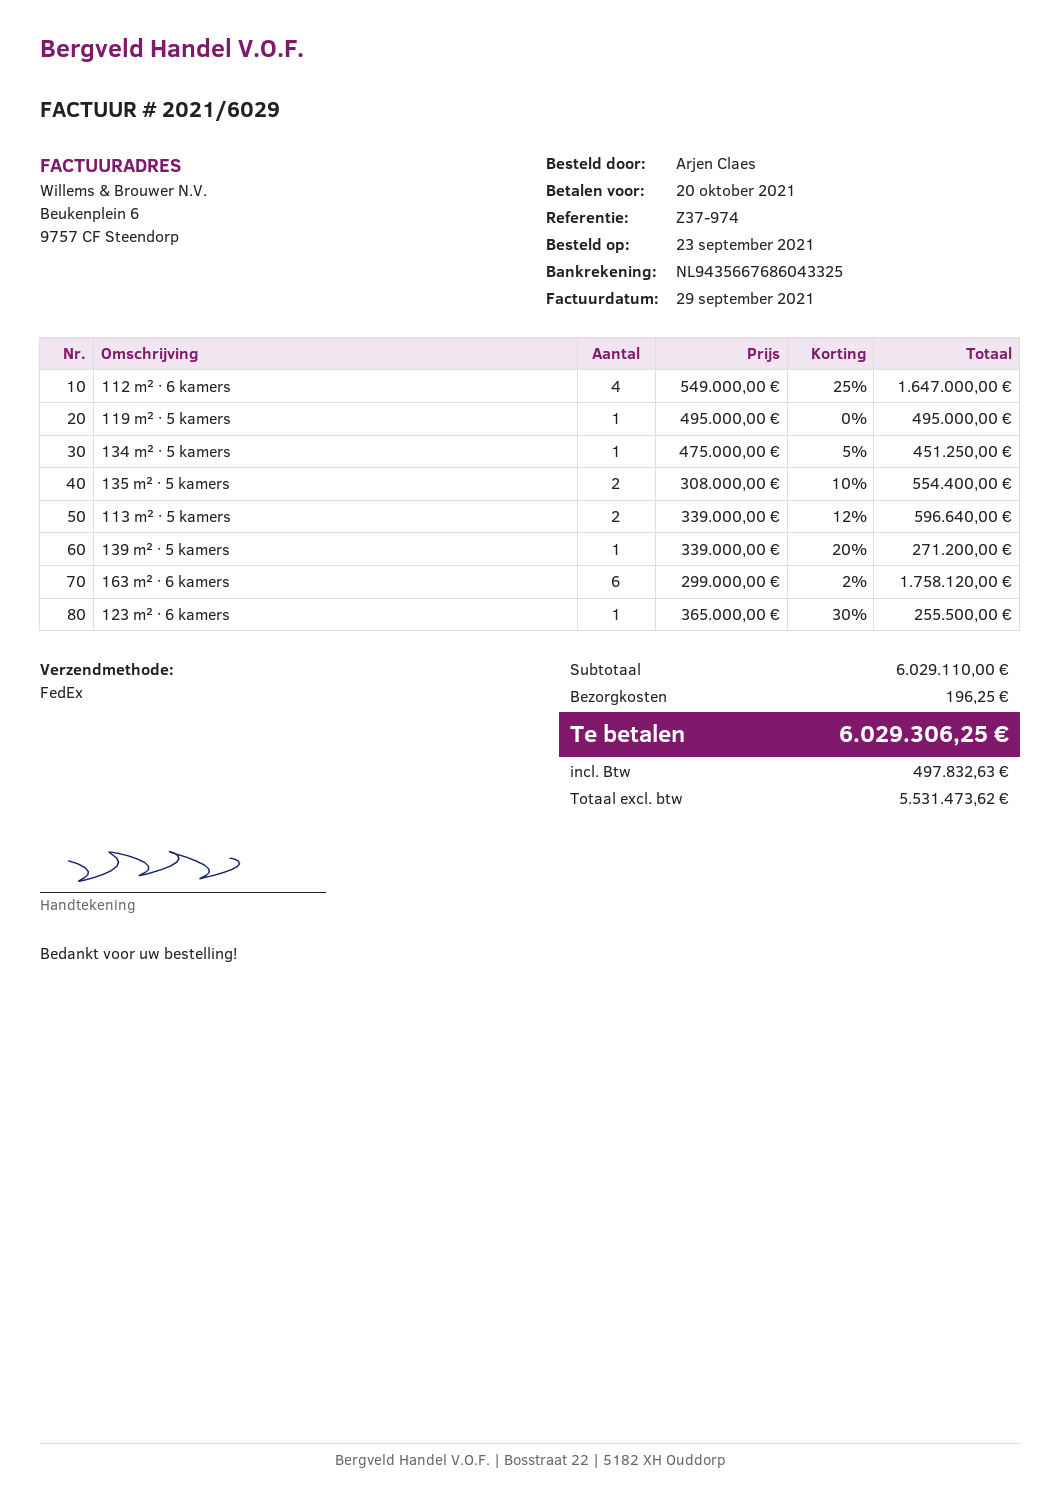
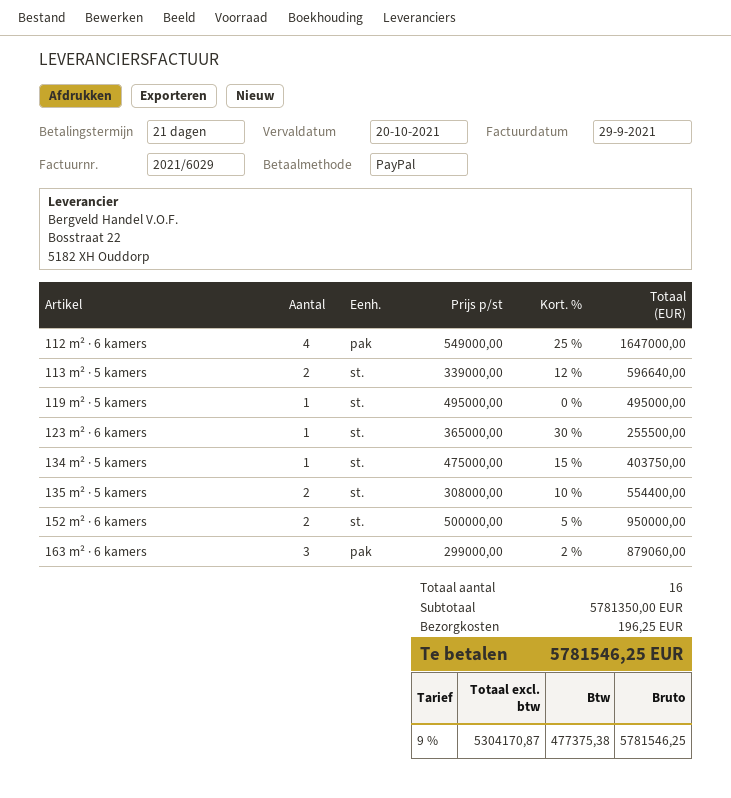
134 m² · 5 kamers: 1 x 475000.00 - 5% = 451250.00 -> 1 x 475000.00 - 15% = 403750.00
139 m² · 5 kamers: 1 x 339000.00 - 20% = 271200.00 -> none
163 m² · 6 kamers: 6 x 299000.00 - 2% = 1758120.00 -> 3 x 299000.00 - 2% = 879060.00
152 m² · 6 kamers: none -> 2 x 500000.00 - 5% = 950000.00
subtotal: 6029110.00 -> 5781350.00
net: 5531473.62 -> 5304170.87
tax: 497832.63 -> 477375.38
total: 6029306.25 -> 5781546.25

